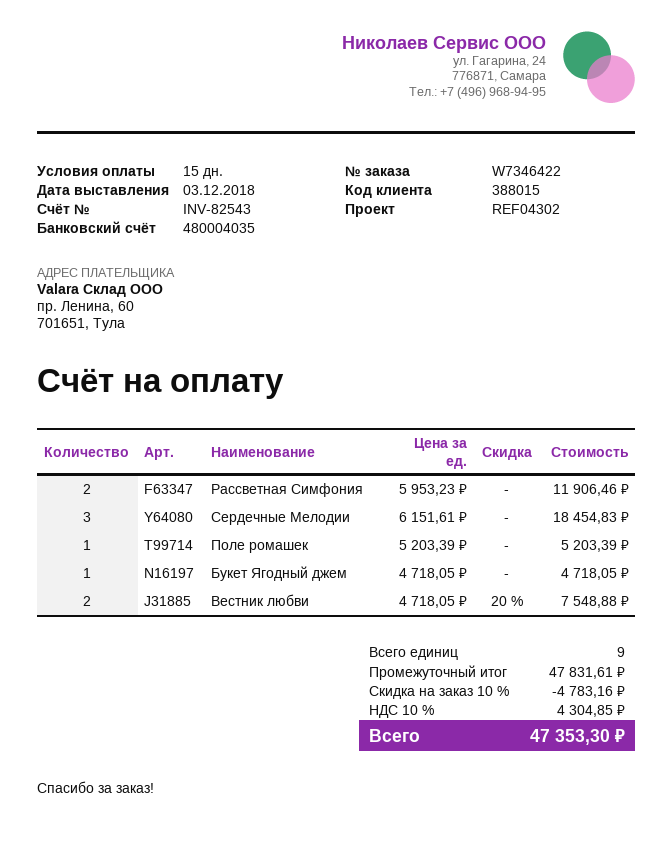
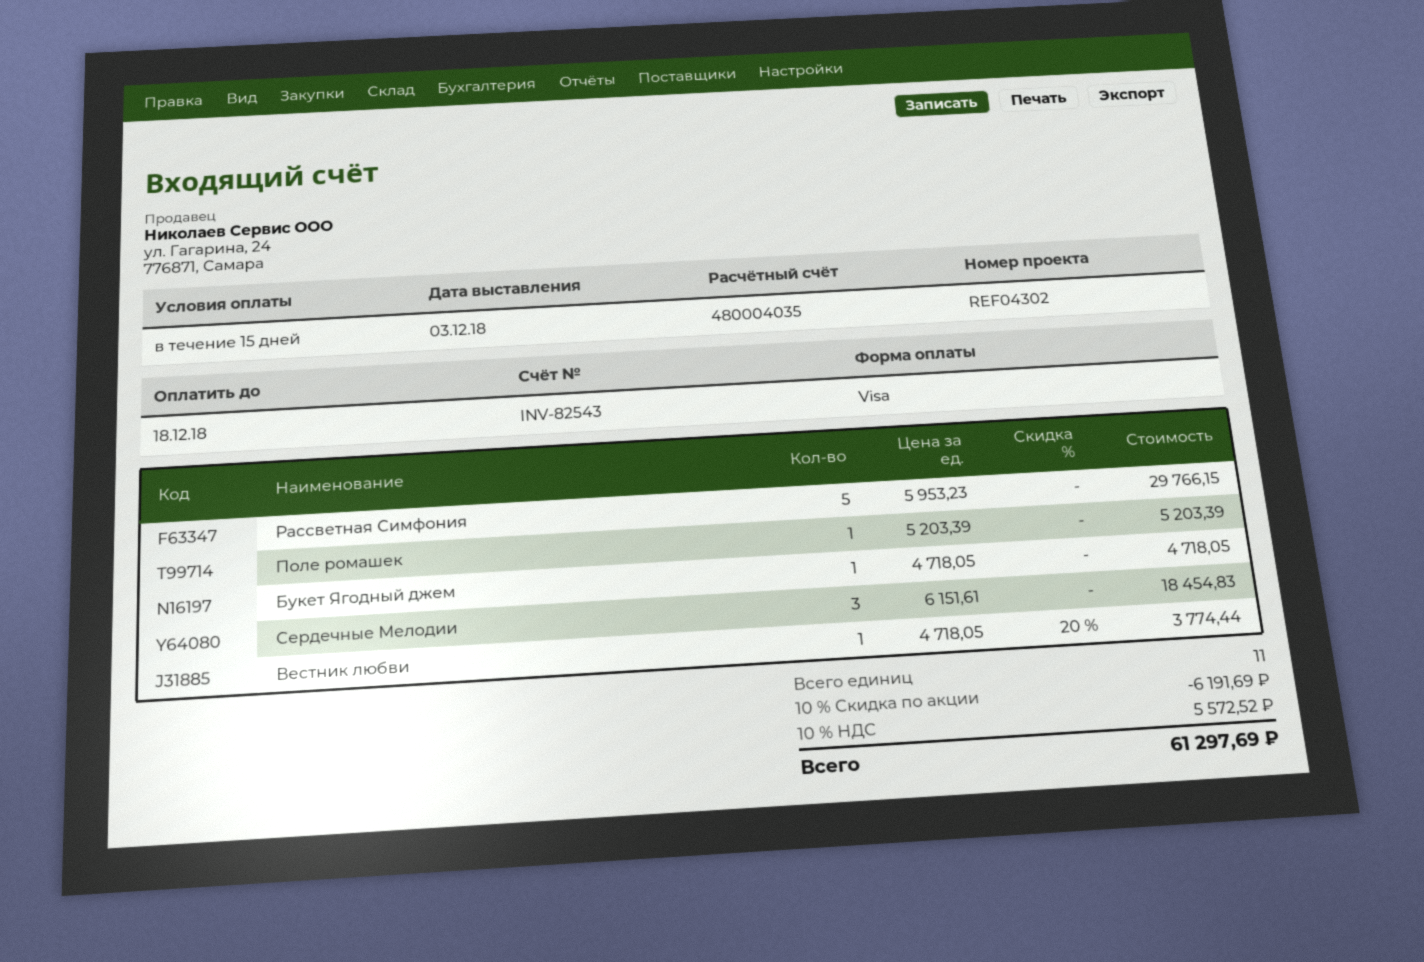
Рассветная Симфония: 2 x 5953.23 = 11906.46 -> 5 x 5953.23 = 29766.15
Вестник любви: 2 x 4718.05 - 20% = 7548.88 -> 1 x 4718.05 - 20% = 3774.44
total quantity: 9 -> 11
discount: 10% = 4783.16 -> 10% = 6191.69
tax: 10% = 4304.85 -> 10% = 5572.52
total: 47353.30 -> 61297.69

